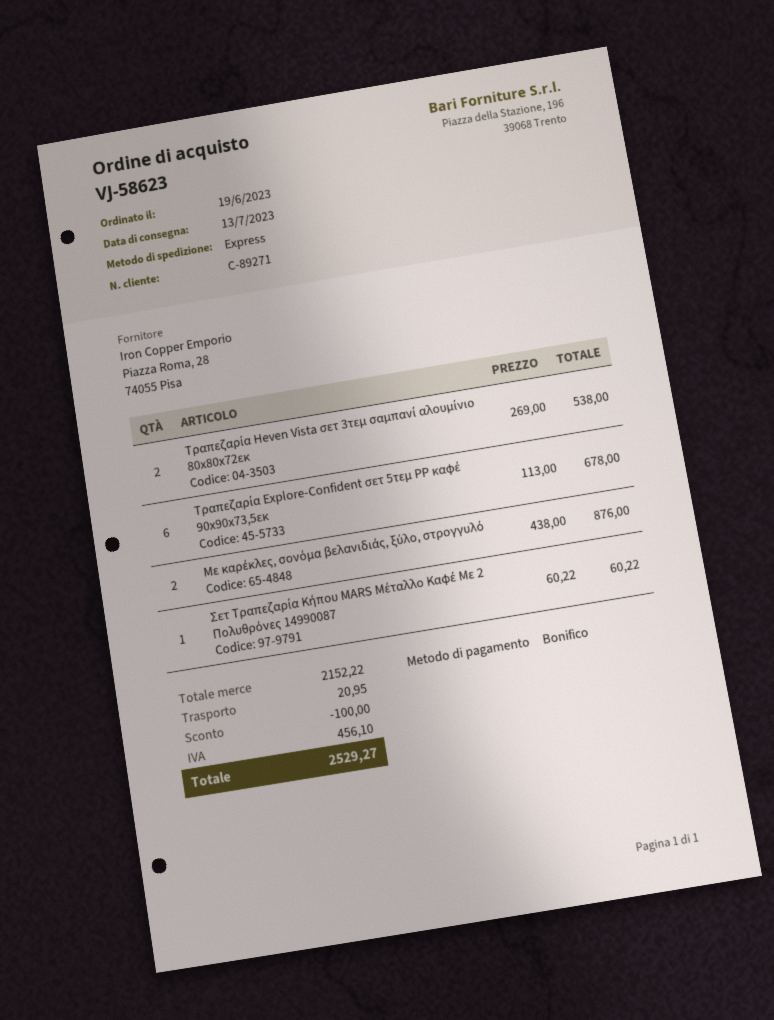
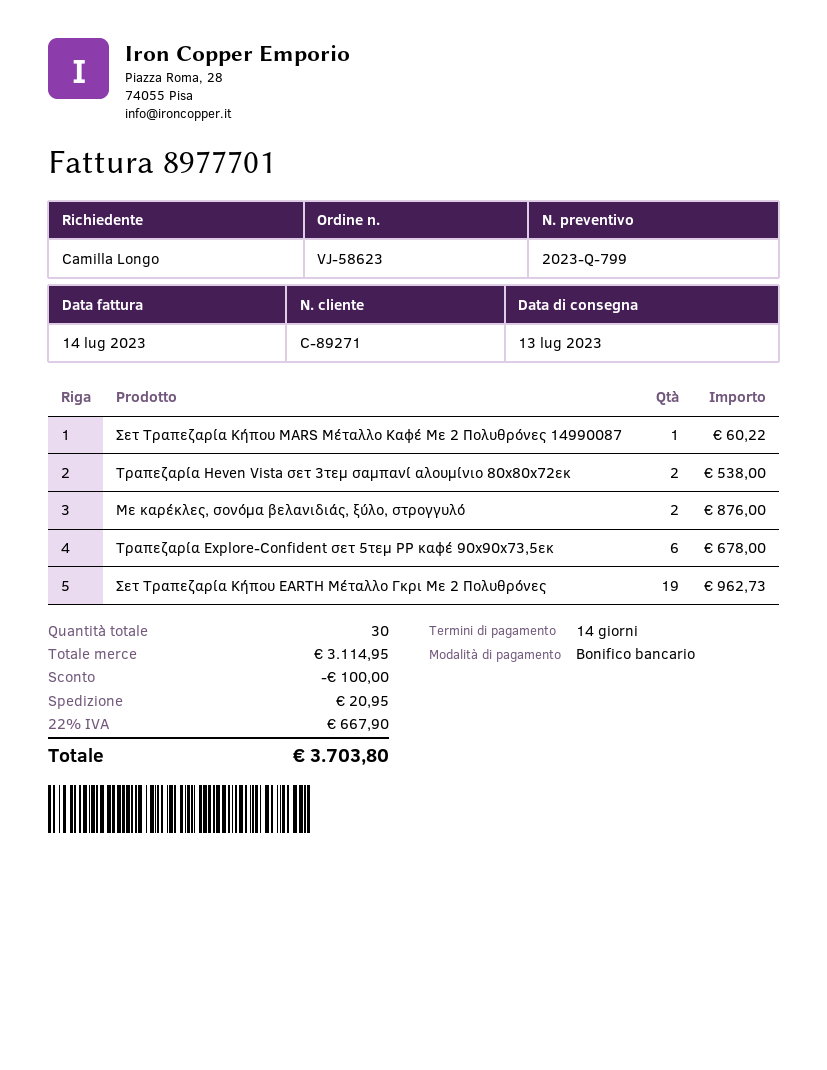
Σετ Τραπεζαρία Κήπου EARTH Μέταλλο Γκρι Με 2 Πολυθρόνες: none -> 19 for 962.73
subtotal: 2152.22 -> 3114.95
tax: 456.10 -> 667.90
total: 2529.27 -> 3703.80

